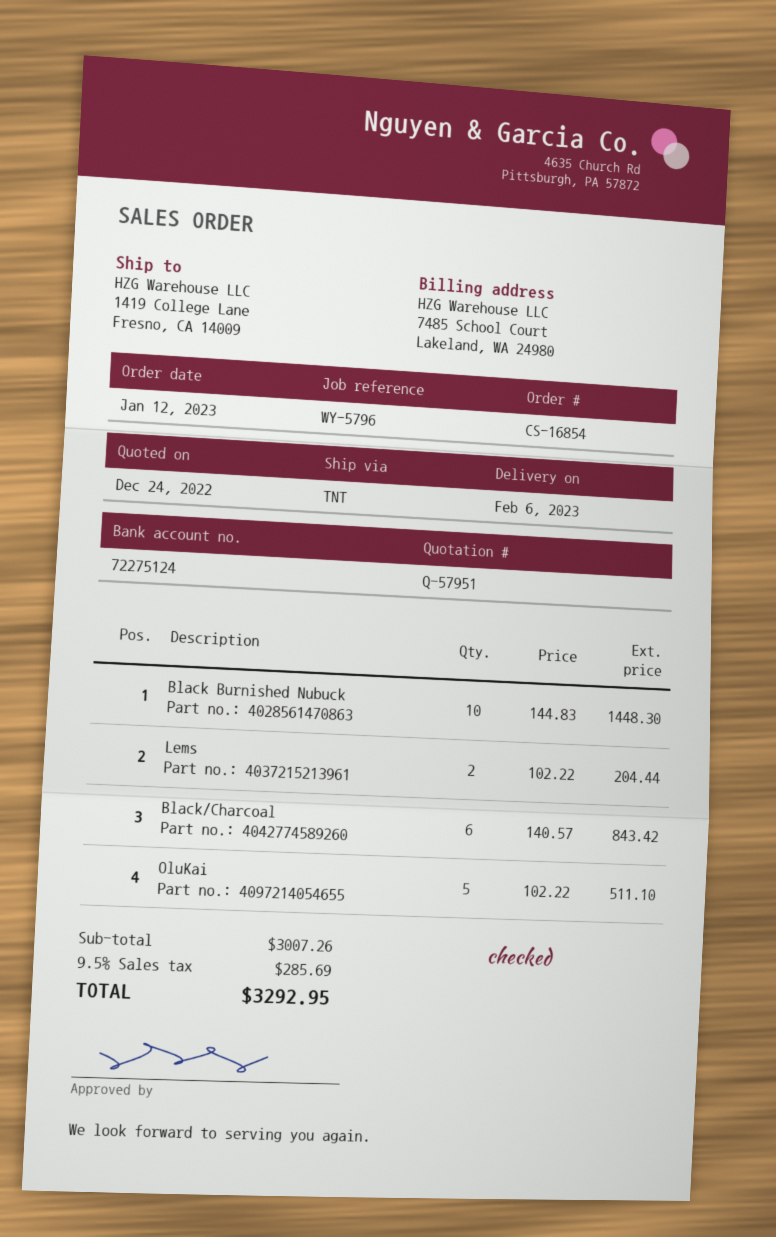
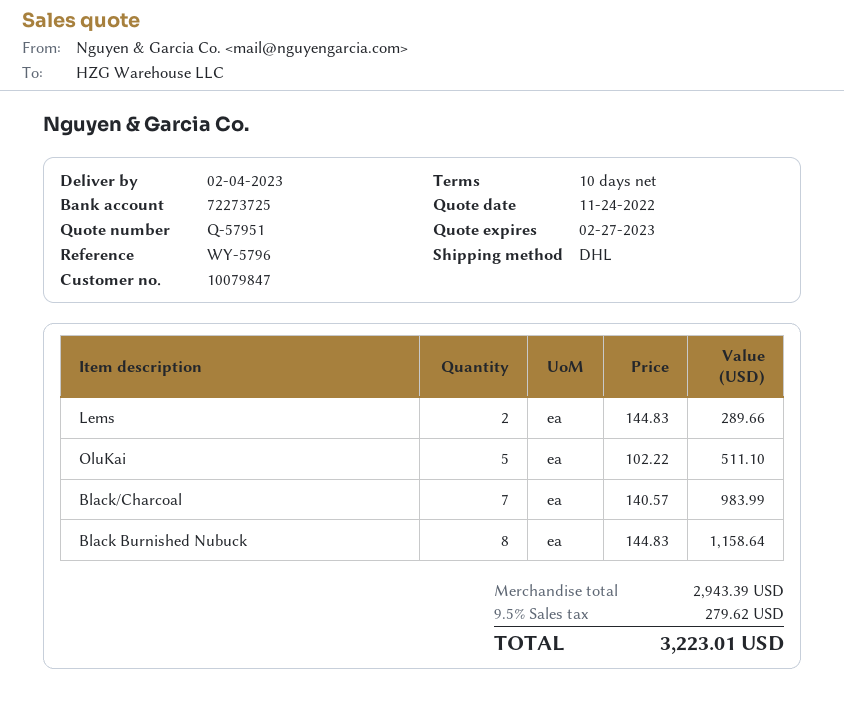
quote date: 2022-12-24 -> 2022-11-24
delivery date: 2023-02-06 -> 2023-02-04
bank account: 72275124 -> 72273725
shipping method: TNT -> DHL
Black Burnished Nubuck: 10 x 144.83 = 1448.30 -> 8 x 144.83 = 1158.64
Lems: 2 x 102.22 = 204.44 -> 2 x 144.83 = 289.66
Black/Charcoal: 6 x 140.57 = 843.42 -> 7 x 140.57 = 983.99
subtotal: 3007.26 -> 2943.39
tax: 9.5% = 285.69 -> 9.5% = 279.62
total: 3292.95 -> 3223.01

